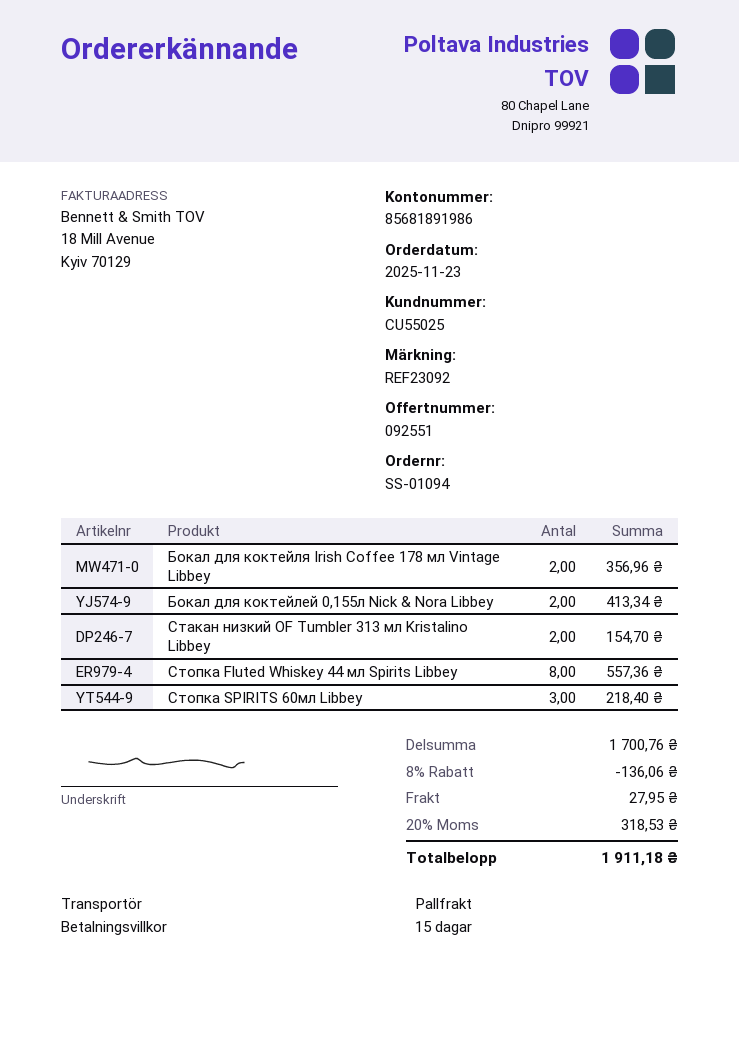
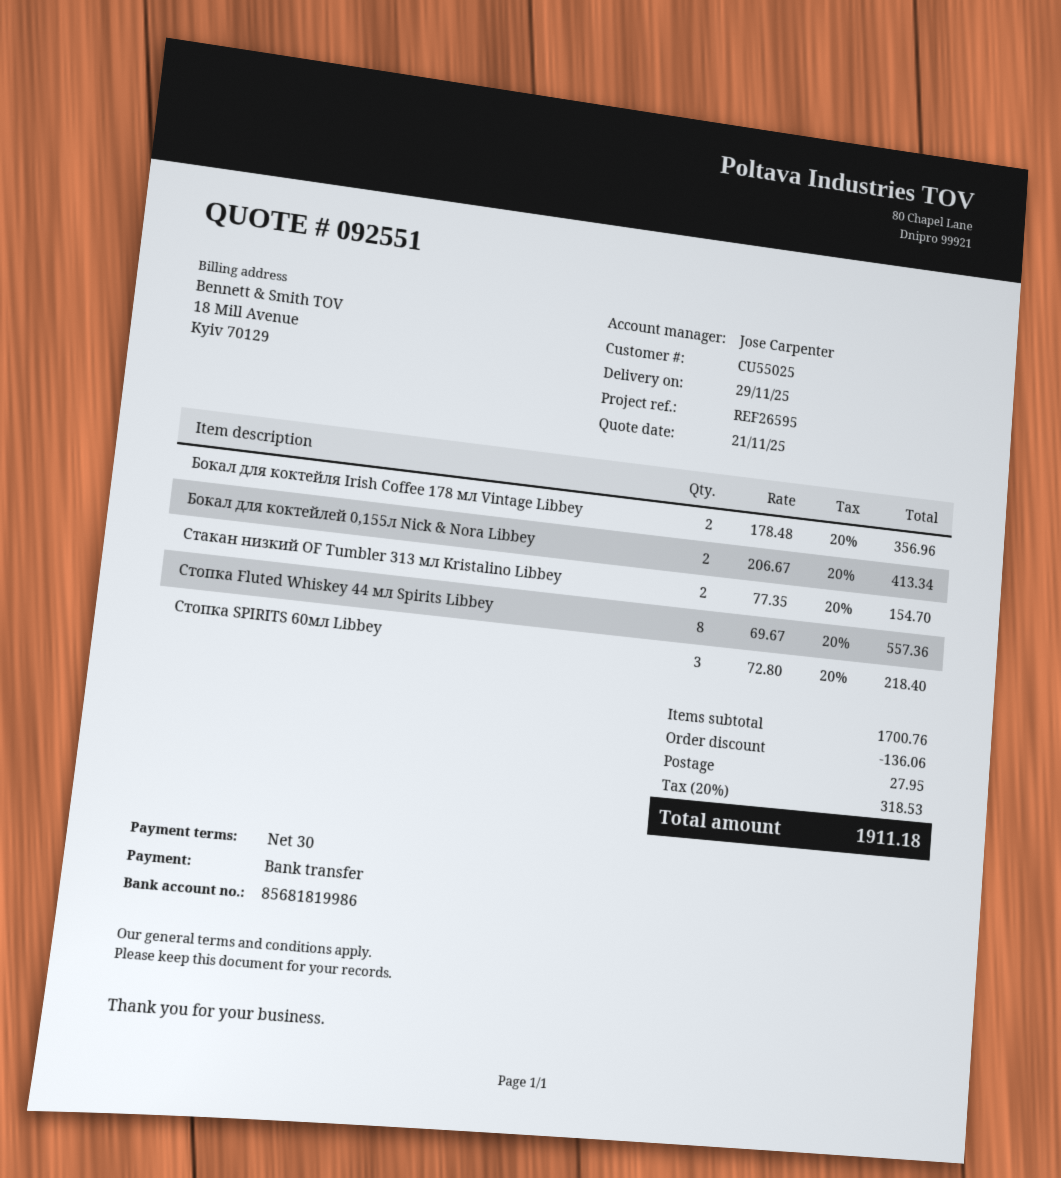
payment terms: 15 days -> 30 days
reference: REF23092 -> REF26595
bank account: 85681891986 -> 85681819986

